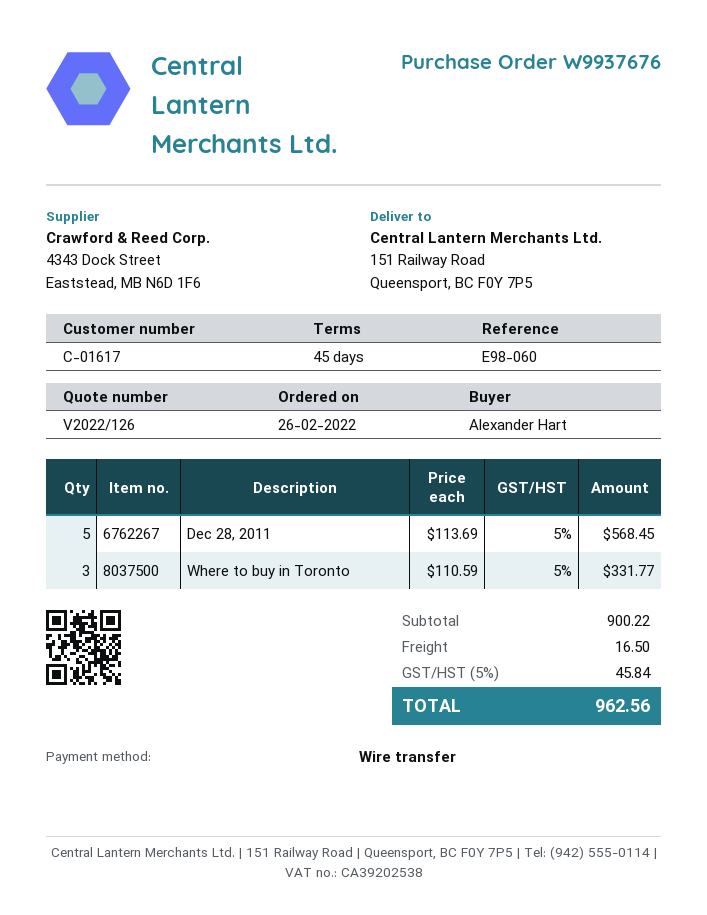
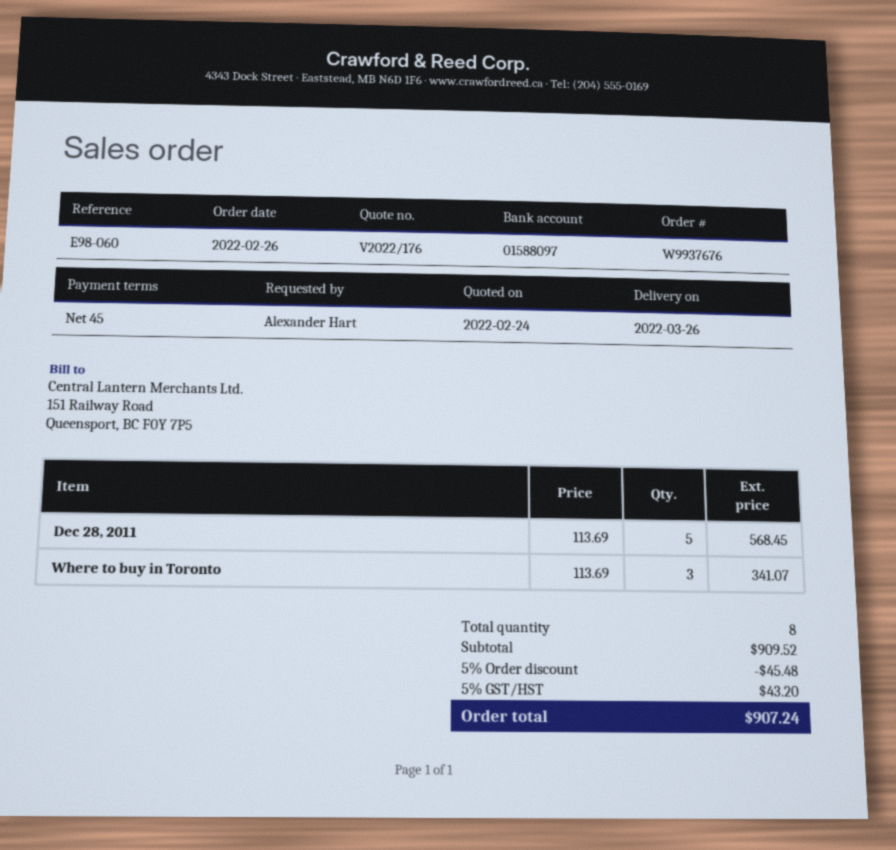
quote number: V2022/126 -> V2022/176
Where to buy in Toronto: 3 x 110.59 = 331.77 -> 3 x 113.69 = 341.07
subtotal: 900.22 -> 909.52
discount: none -> 5% = 45.48
shipping: 16.50 -> none
tax: 5% = 45.84 -> 5% = 43.20
total: 962.56 -> 907.24

